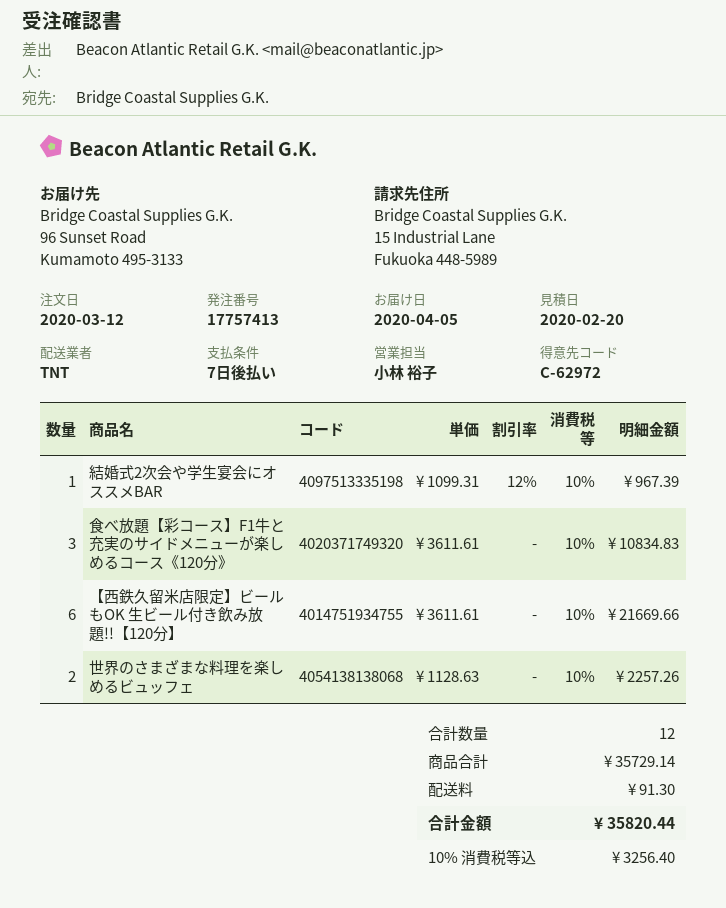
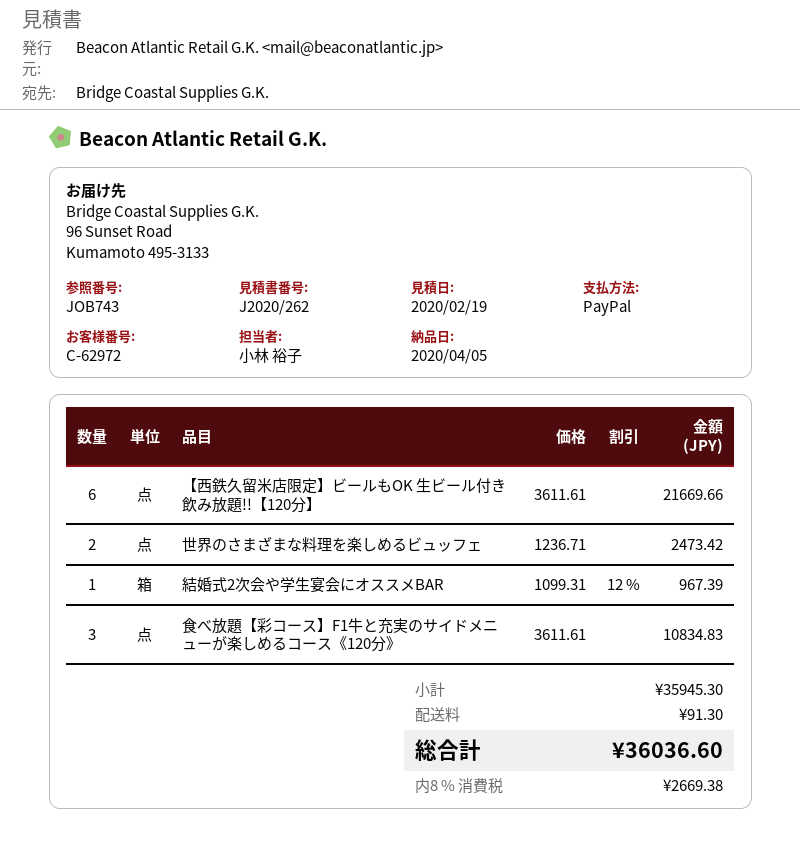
quote date: 2020-02-20 -> 2020-02-19
世界のさまざまな料理を楽しめるビュッフェ: 2 x 1128.63 = 2257.26 -> 2 x 1236.71 = 2473.42
subtotal: 35729.14 -> 35945.30
tax: 10% = 3256.40 -> 8% = 2669.38
total: 35820.44 -> 36036.60

